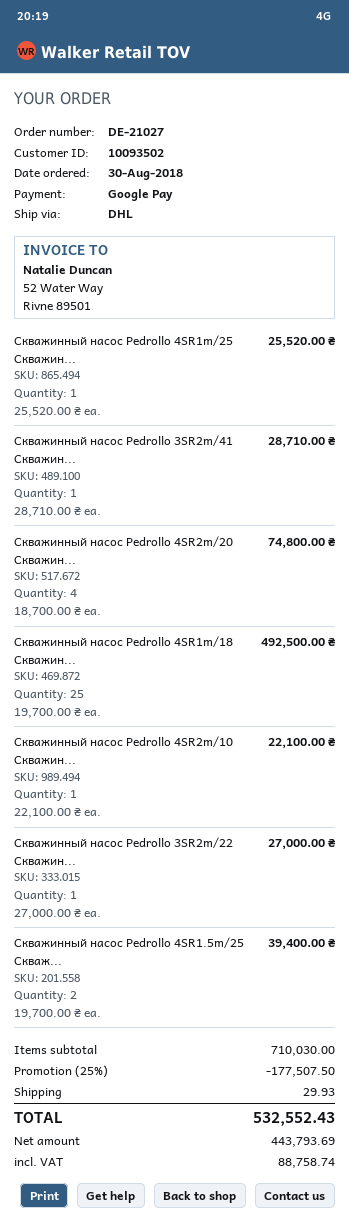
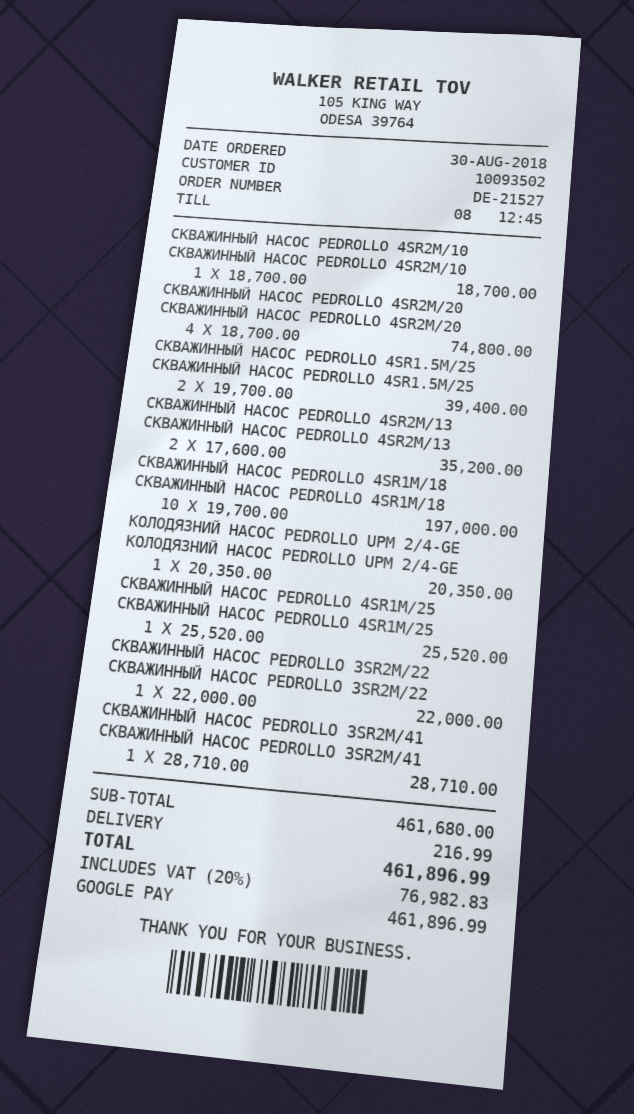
order number: DE-21027 -> DE-21527
Скважинный насос Pedrollo 4SR1m/18 Скважин...: 25 x 19700.00 = 492500.00 -> 10 x 19700.00 = 197000.00
Скважинный насос Pedrollo 4SR2m/10 Скважин...: 1 x 22100.00 = 22100.00 -> 1 x 18700.00 = 18700.00
Скважинный насос Pedrollo 3SR2m/22 Скважин...: 1 x 27000.00 = 27000.00 -> 1 x 22000.00 = 22000.00
СКВАЖИННЫЙ НАСОС PEDROLLO 4SR2M/13 СКВАЖИННЫЙ НАСОС PEDROLLO 4SR2M/13: none -> 2 x 17600.00 = 35200.00
КОЛОДЯЗНИЙ НАСОС PEDROLLO UPM 2/4-GE КОЛОДЯЗНИЙ НАСОС PEDROLLO UPM 2/4-GE: none -> 1 x 20350.00 = 20350.00
subtotal: 710030.00 -> 461680.00
discount: 25% = 177507.50 -> none
shipping: 29.93 -> 216.99
tax: 88758.74 -> 76982.83
total: 532552.43 -> 461896.99

